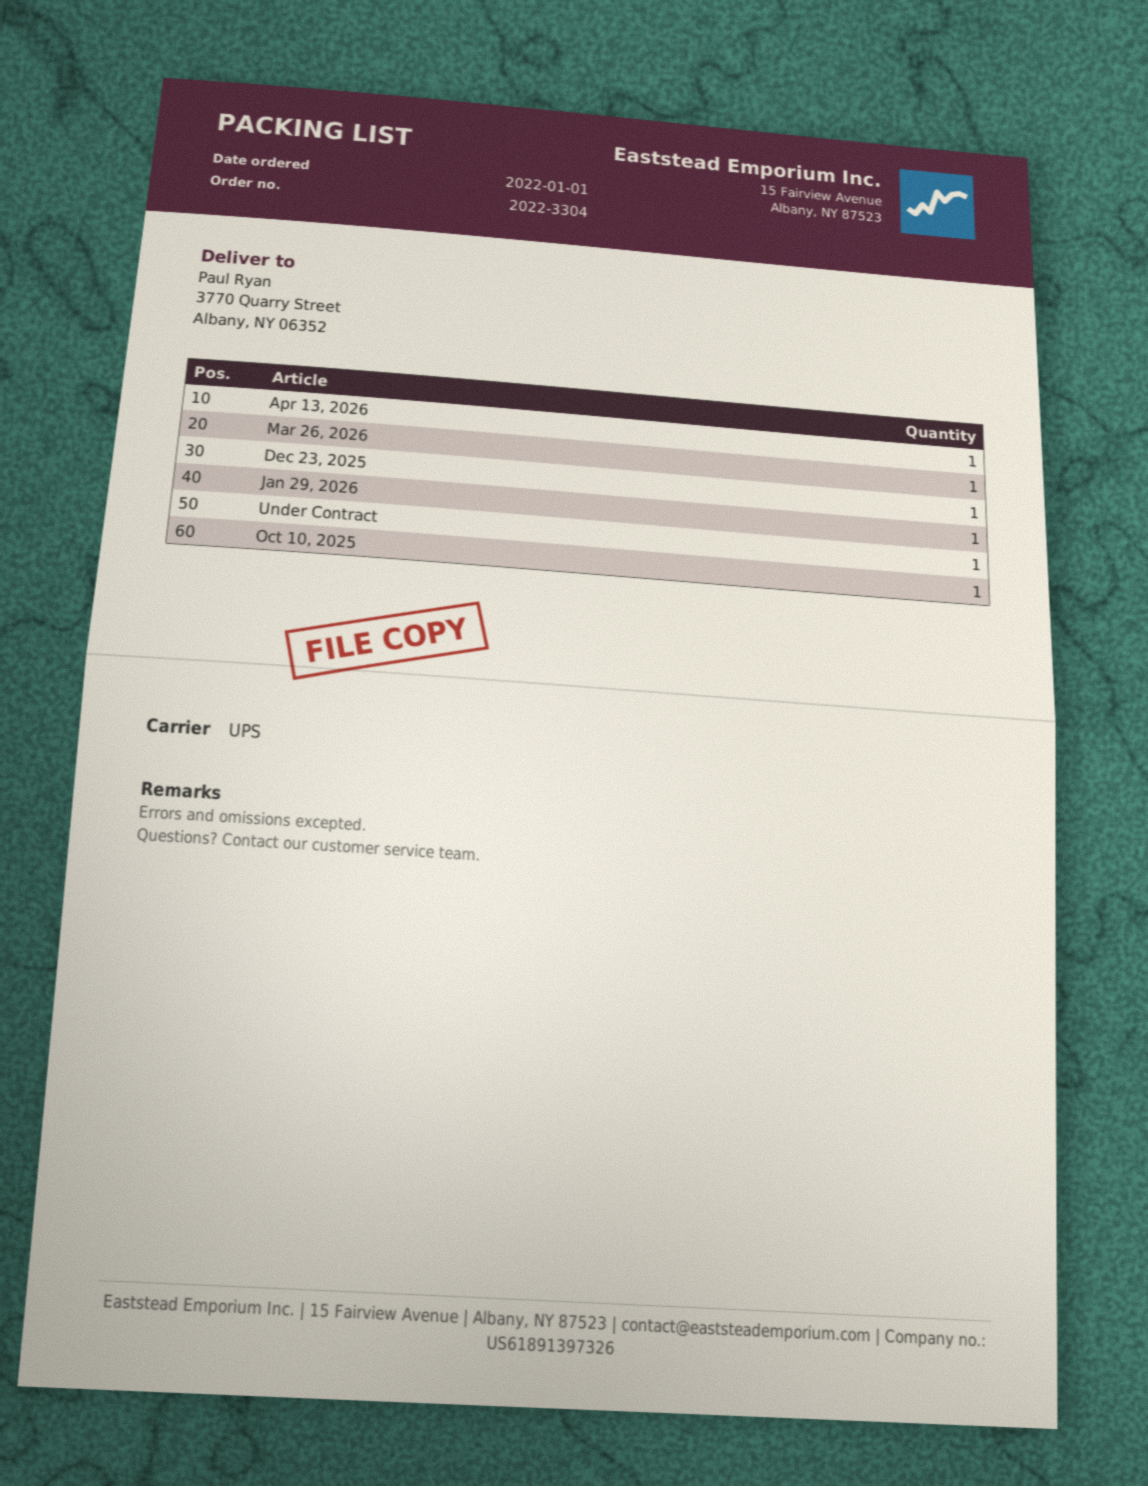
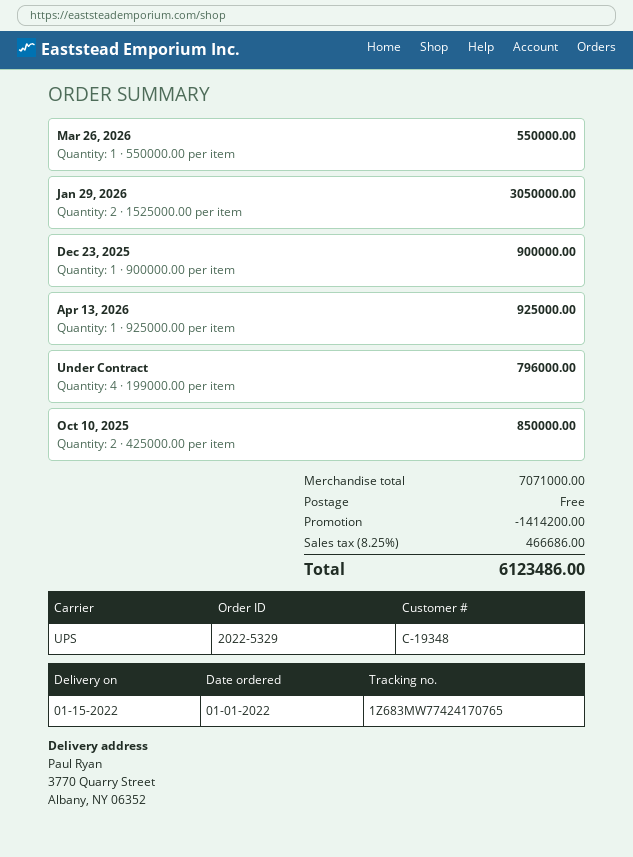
order number: 2022-3304 -> 2022-5329
Jan 29, 2026: 1 -> 2
Under Contract: 1 -> 4
Oct 10, 2025: 1 -> 2

